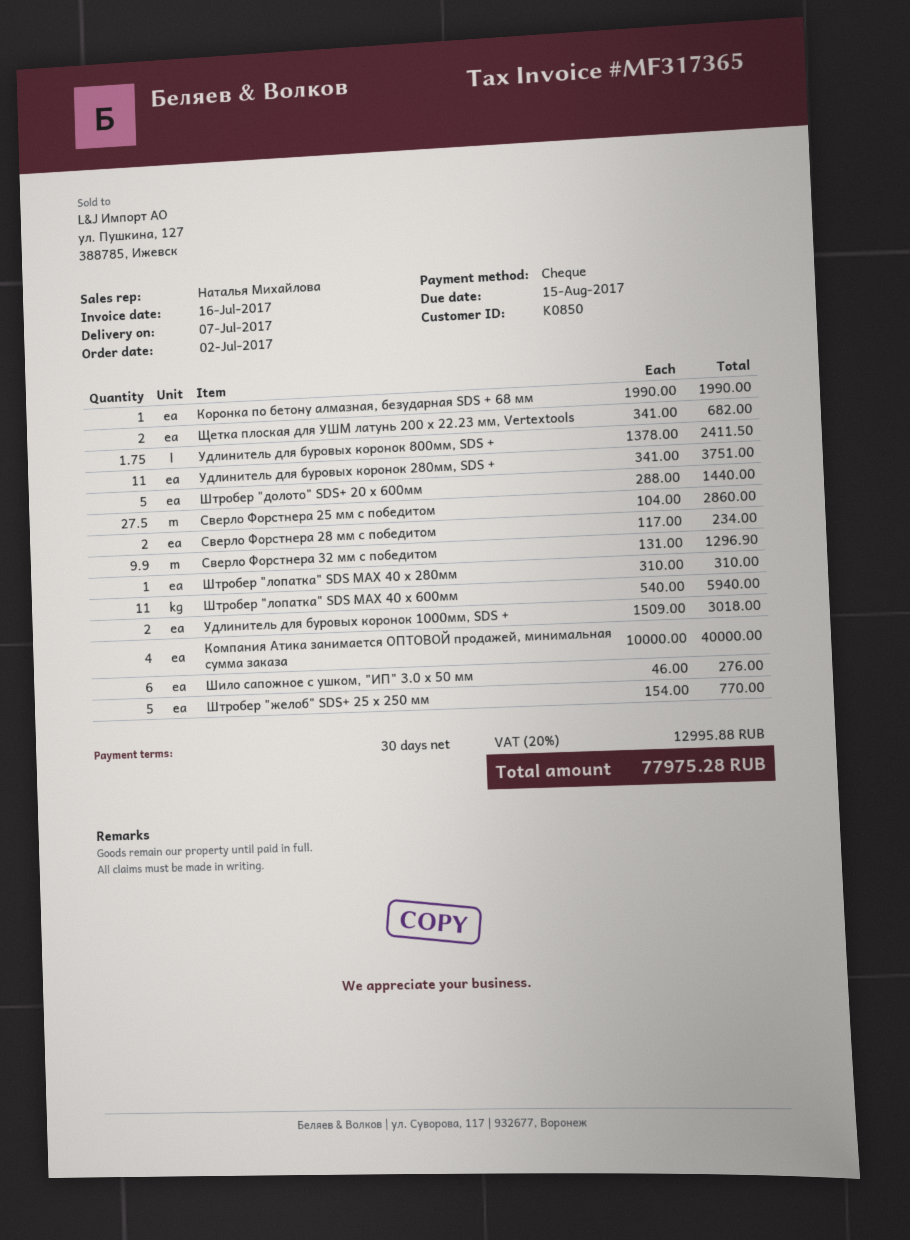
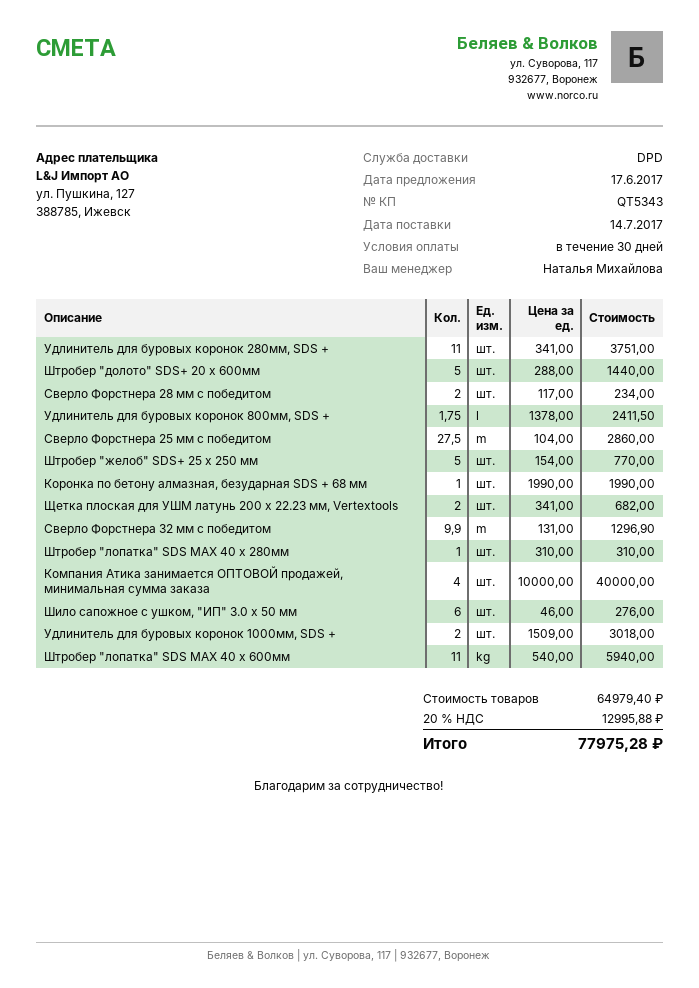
delivery date: 2017-07-07 -> 2017-07-14

